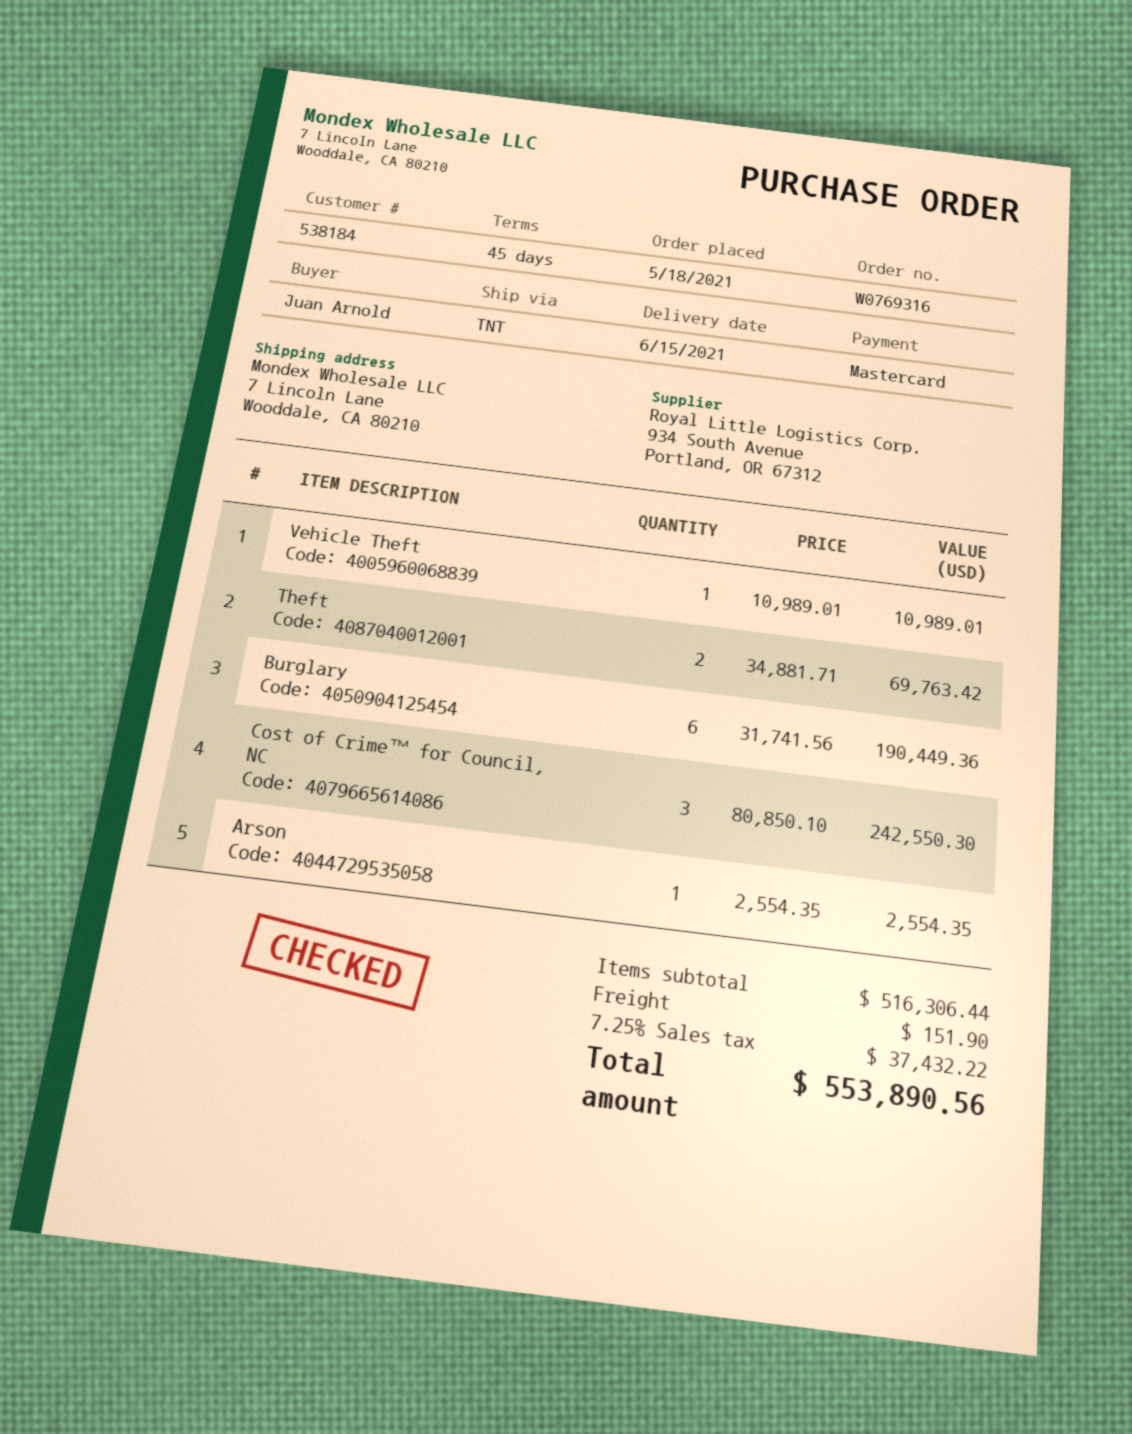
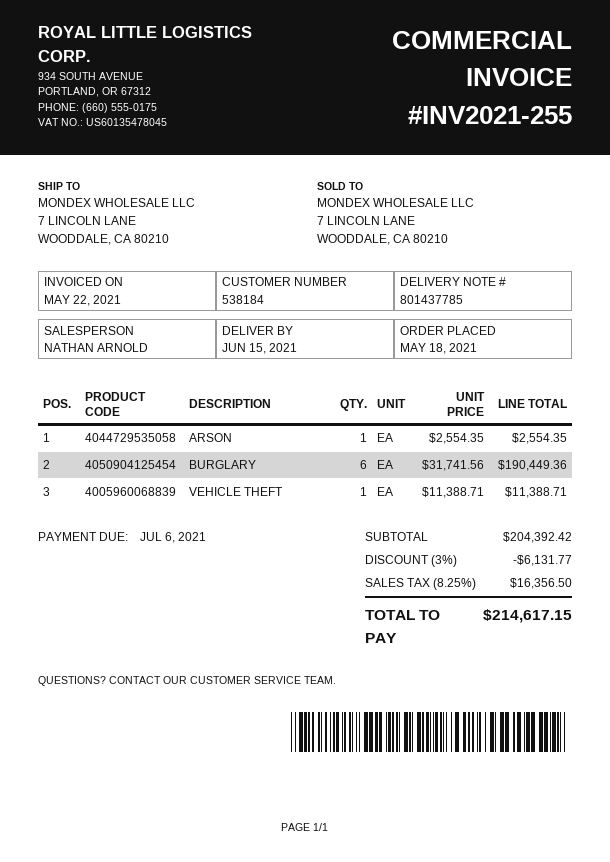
Vehicle Theft: 1 x 10989.01 = 10989.01 -> 1 x 11388.71 = 11388.71
Theft: 2 x 34881.71 = 69763.42 -> none
Cost of Crime™ for Council, NC: 3 x 80850.10 = 242550.30 -> none
subtotal: 516306.44 -> 204392.42
discount: none -> 3% = 6131.77
shipping: 151.90 -> none
tax: 7.25% = 37432.22 -> 8.25% = 16356.50
total: 553890.56 -> 214617.15

